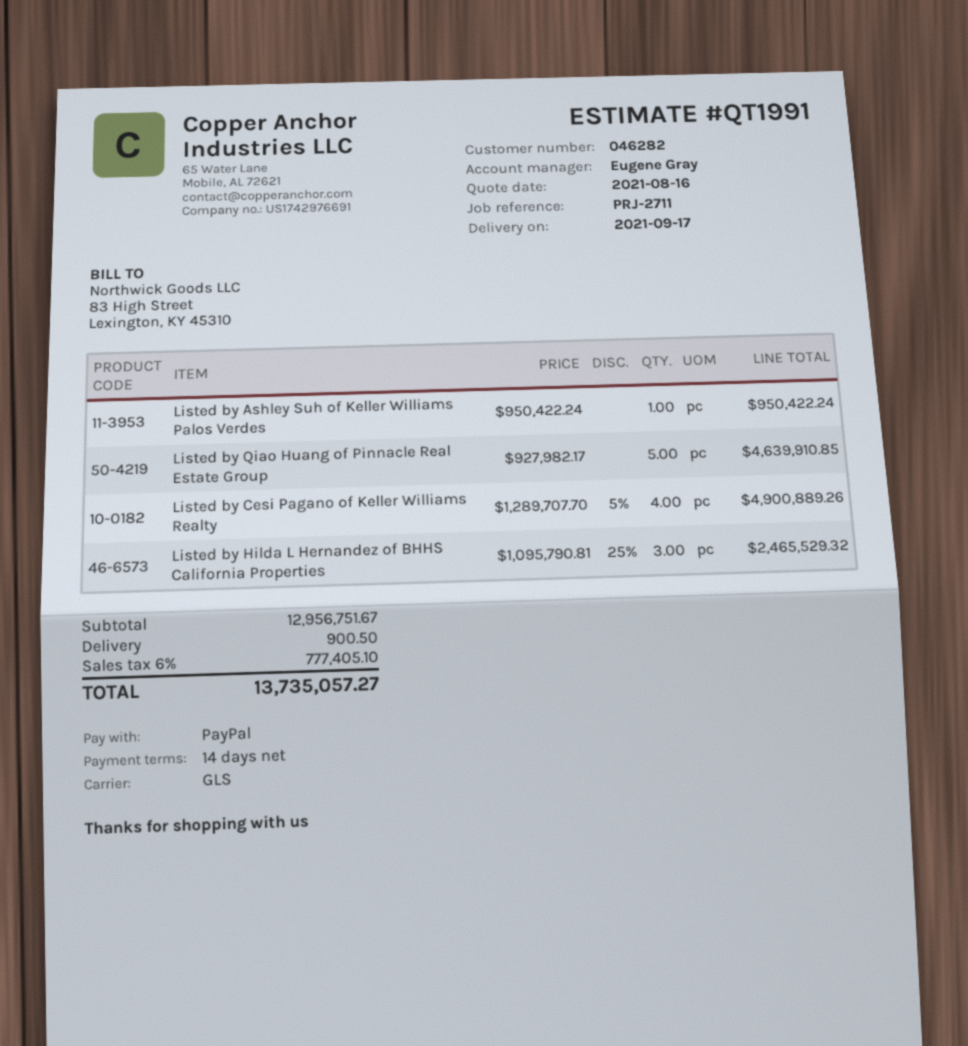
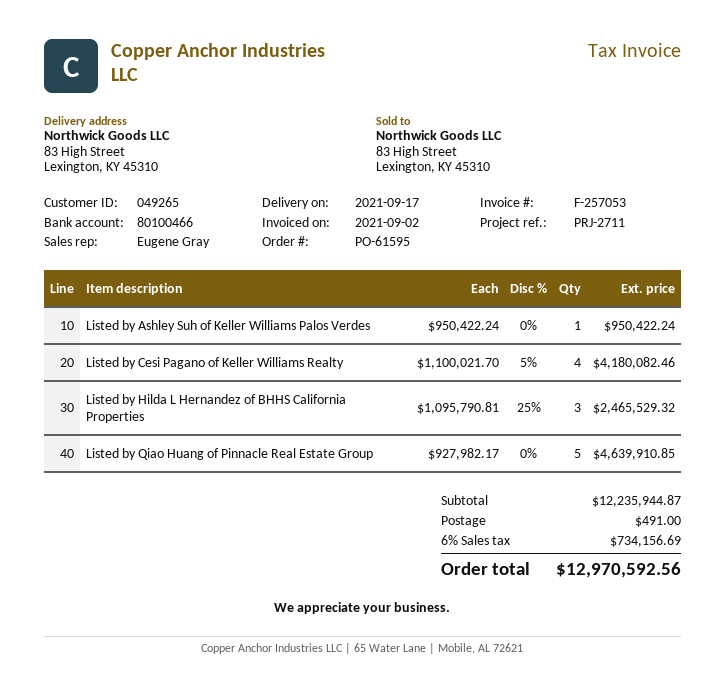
customer number: 046282 -> 049265
Listed by Cesi Pagano of Keller Williams Realty: 4 x 1289707.70 - 5% = 4900889.26 -> 4 x 1100021.70 - 5% = 4180082.46
subtotal: 12956751.67 -> 12235944.87
shipping: 900.50 -> 491.00
tax: 6% = 777405.10 -> 6% = 734156.69
total: 13735057.27 -> 12970592.56

